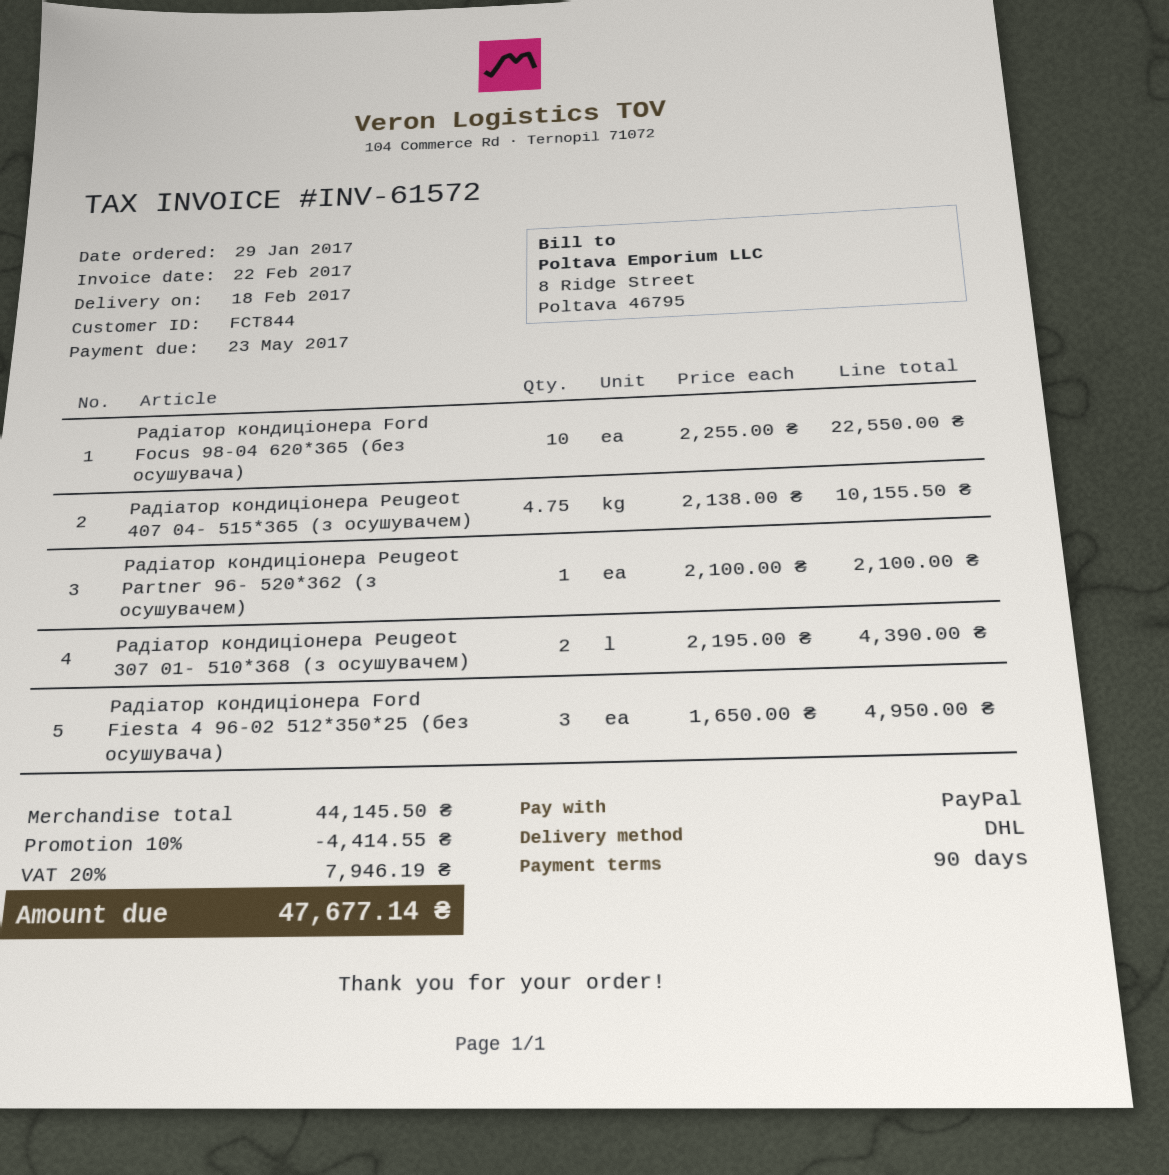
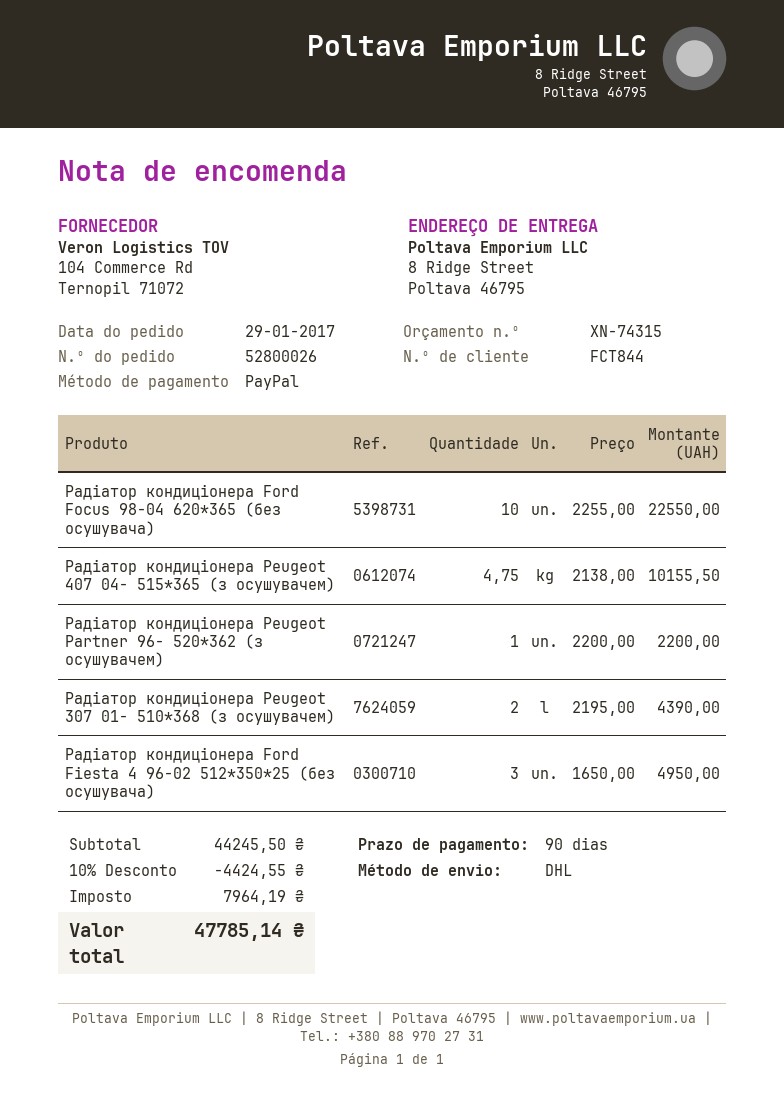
Радіатор кондиціонера Peugeot Partner 96- 520*362 (з осушувачем): 1 x 2100.00 = 2100.00 -> 1 x 2200.00 = 2200.00
subtotal: 44145.50 -> 44245.50
discount: 10% = 4414.55 -> 10% = 4424.55
tax: 7946.19 -> 7964.19
total: 47677.14 -> 47785.14

